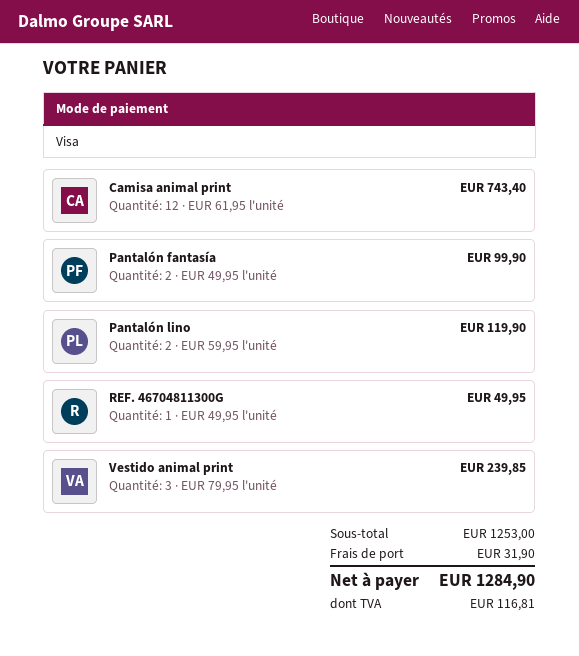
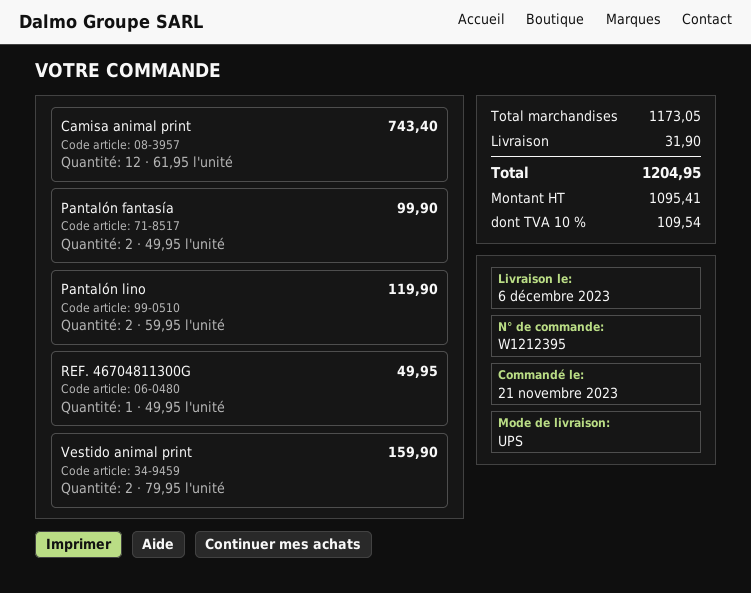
Vestido animal print: 3 x 79.95 = 239.85 -> 2 x 79.95 = 159.90
subtotal: 1253.00 -> 1173.05
tax: 116.81 -> 109.54
total: 1284.90 -> 1204.95

